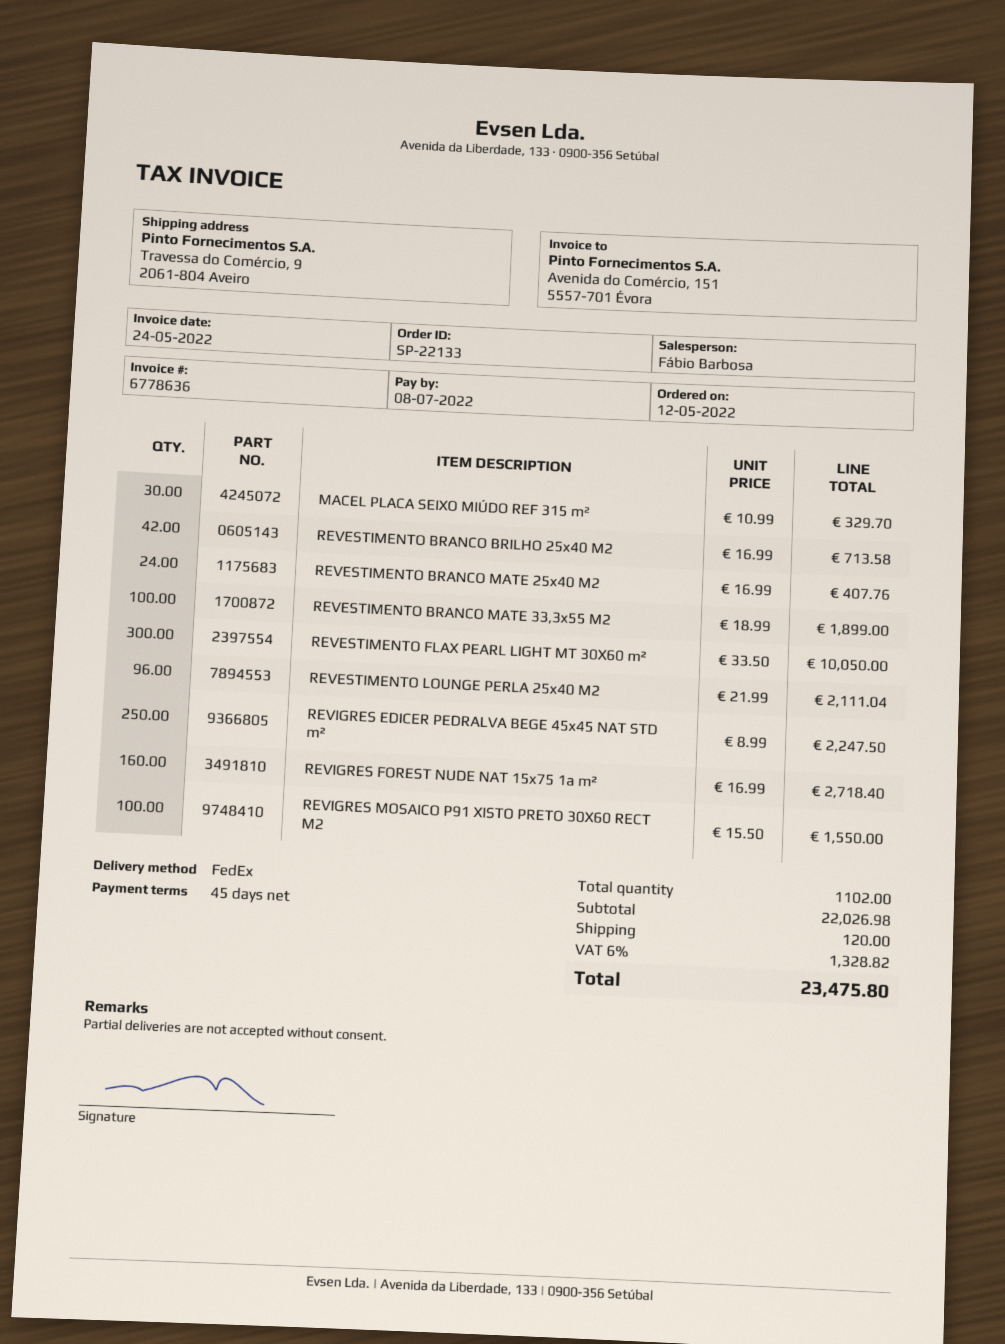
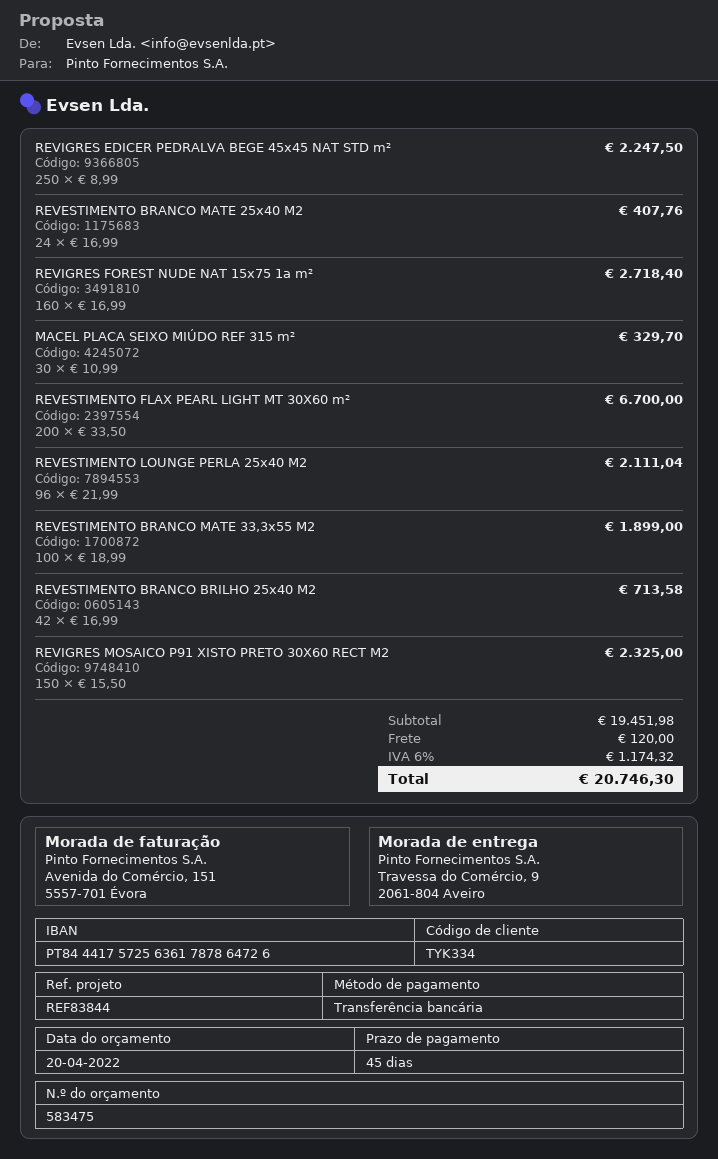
REVESTIMENTO FLAX PEARL LIGHT MT 30X60 m²: 300 x 33.50 = 10050.00 -> 200 x 33.50 = 6700.00
REVIGRES MOSAICO P91 XISTO PRETO 30X60 RECT M2: 100 x 15.50 = 1550.00 -> 150 x 15.50 = 2325.00
subtotal: 22026.98 -> 19451.98
tax: 6% = 1328.82 -> 6% = 1174.32
total: 23475.80 -> 20746.30

